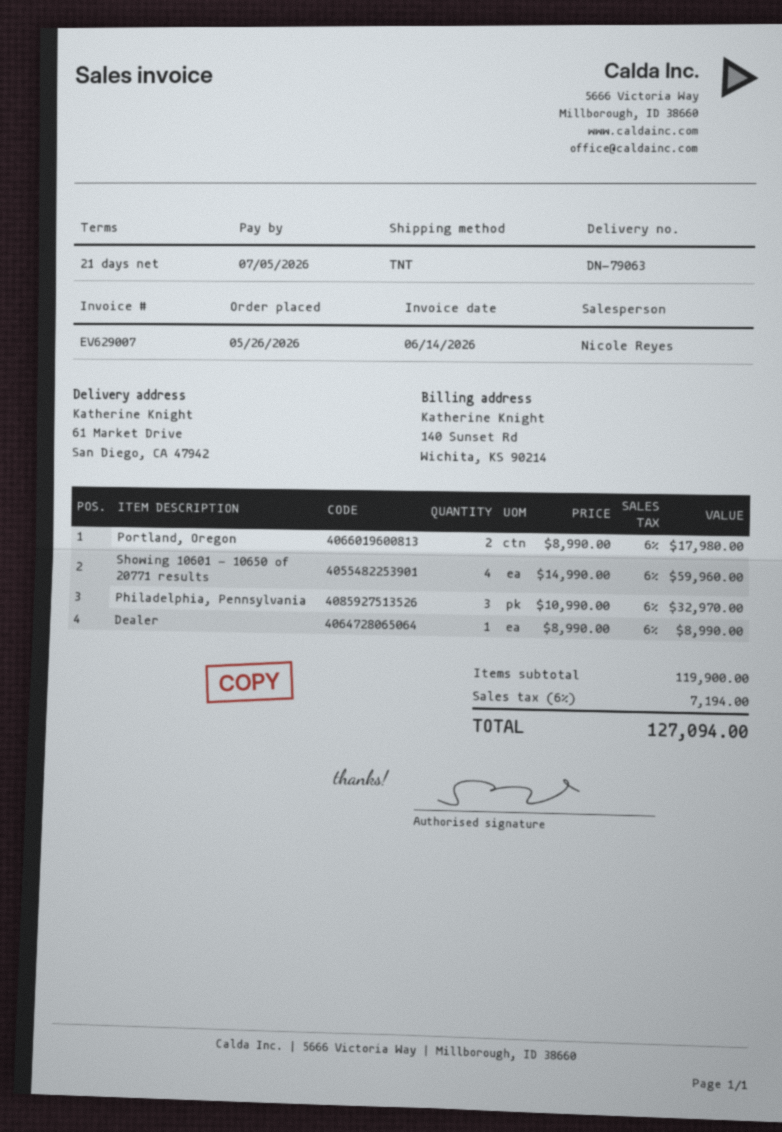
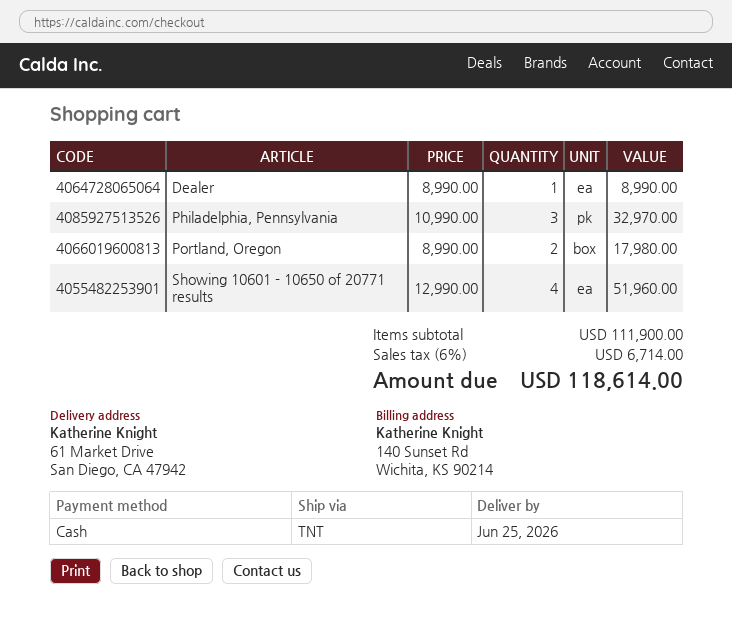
Showing 10601 - 10650 of 20771 results: 4 x 14990.00 = 59960.00 -> 4 x 12990.00 = 51960.00
subtotal: 119900.00 -> 111900.00
tax: 6% = 7194.00 -> 6% = 6714.00
total: 127094.00 -> 118614.00

